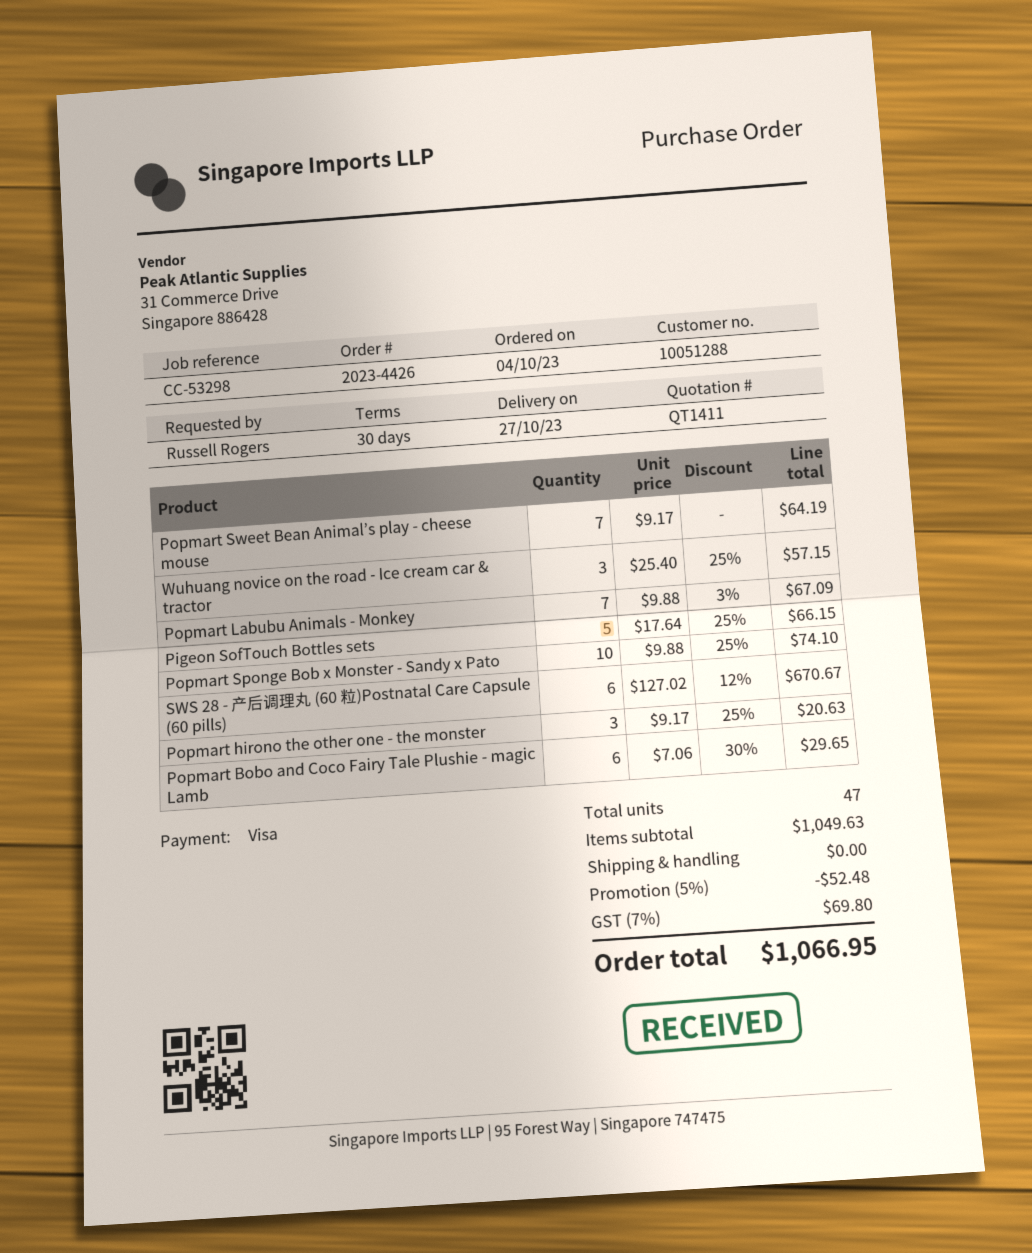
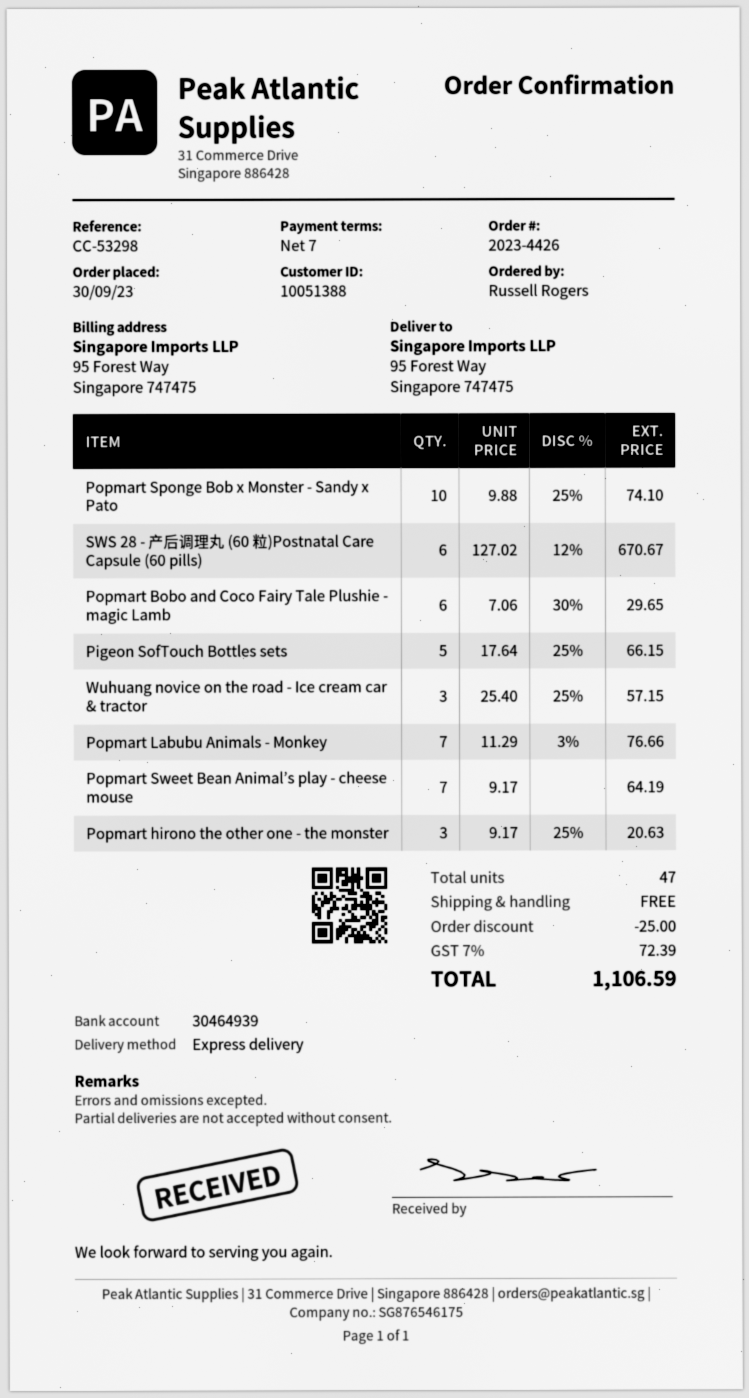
order date: 2023-10-04 -> 2023-09-30
payment terms: 30 days -> 7 days
customer number: 10051288 -> 10051388
Popmart Labubu Animals - Monkey: 7 x 9.88 - 3% = 67.09 -> 7 x 11.29 - 3% = 76.66
discount: 52.48 -> 25.00
tax: 7% = 69.80 -> 7% = 72.39
total: 1066.95 -> 1106.59

